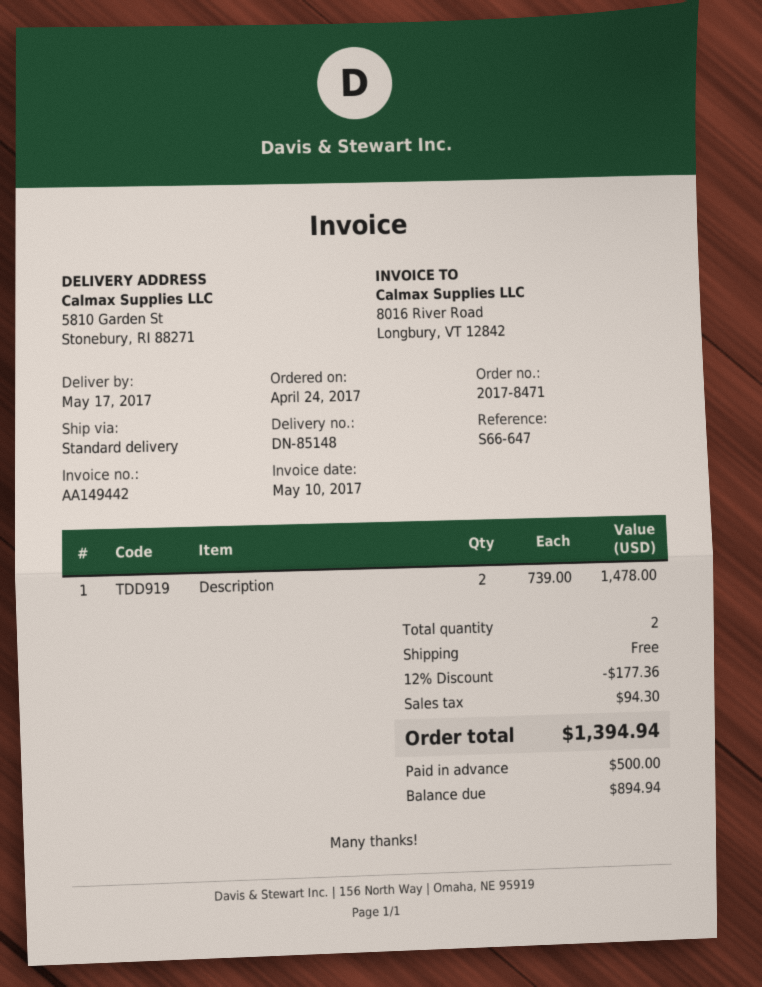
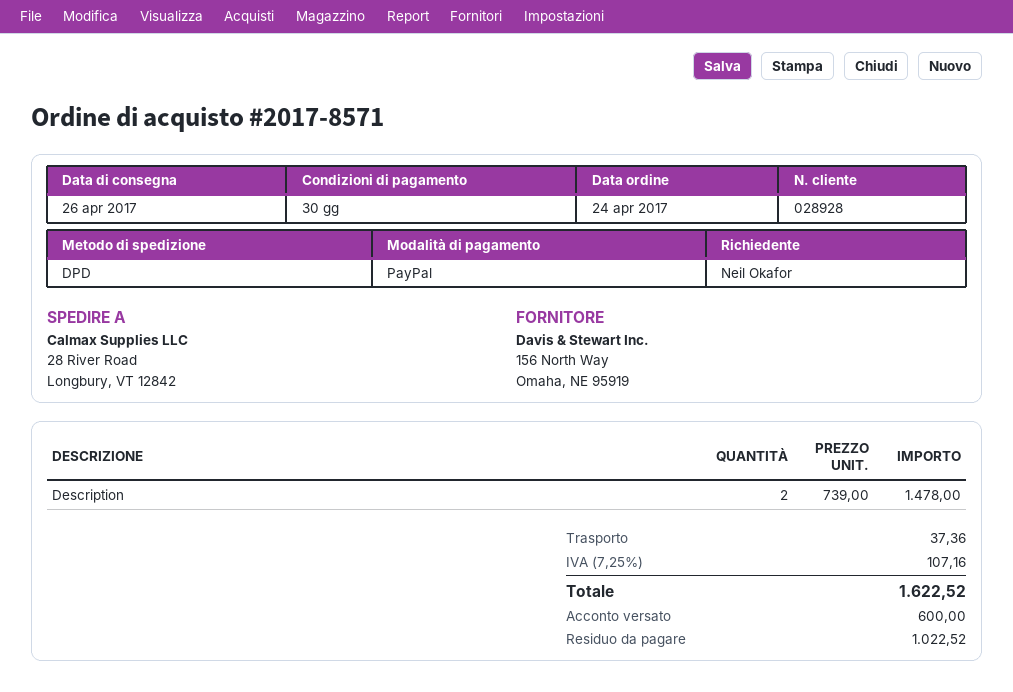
order number: 2017-8471 -> 2017-8571
delivery date: 2017-05-17 -> 2017-04-26
shipping method: standard -> DPD
ship to: 5810 Garden St, Stonebury, RI 88271 -> 28 River Road, Longbury, VT 12842
discount: 12% = 177.36 -> none
shipping: 0.00 -> 37.36
tax: 94.30 -> 107.16
total: 1394.94 -> 1622.52
deposit: 500.00 -> 600.00
balance: 894.94 -> 1022.52

